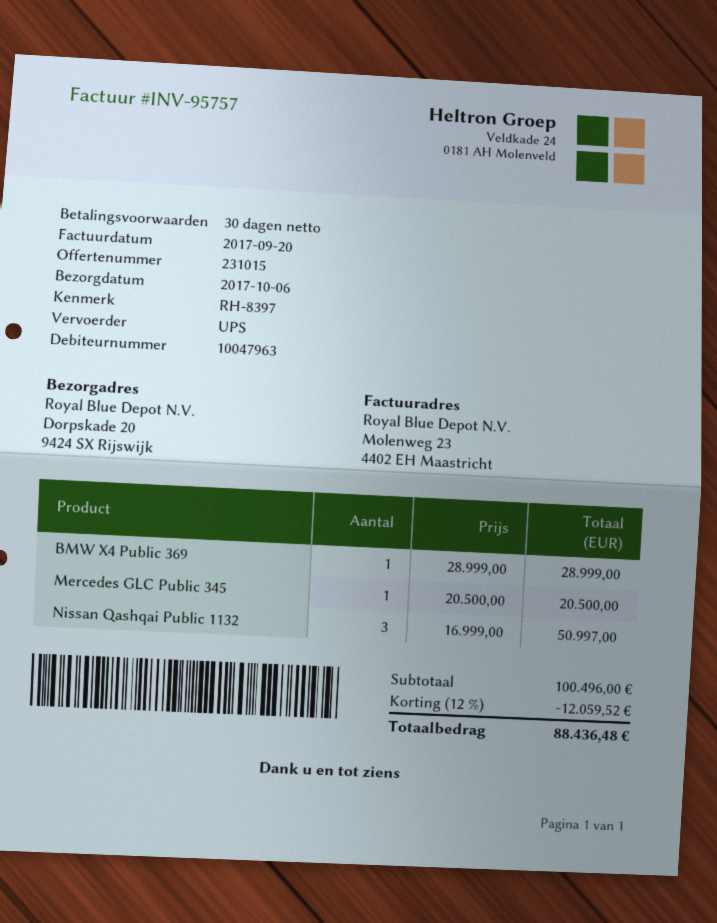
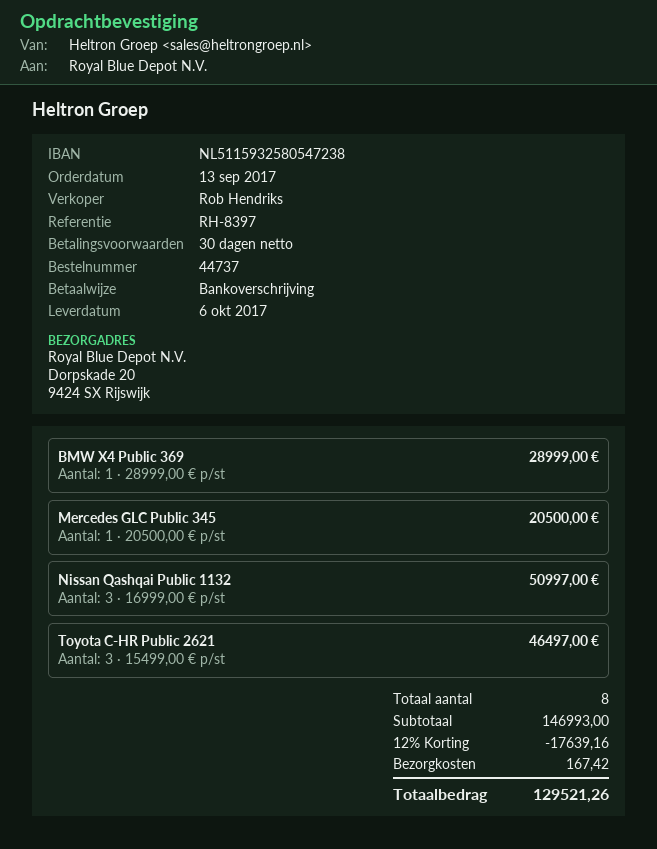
Toyota C-HR Public 2621: none -> 3 x 15499.00 = 46497.00
subtotal: 100496.00 -> 146993.00
discount: 12% = 12059.52 -> 12% = 17639.16
shipping: none -> 167.42
total: 88436.48 -> 129521.26

